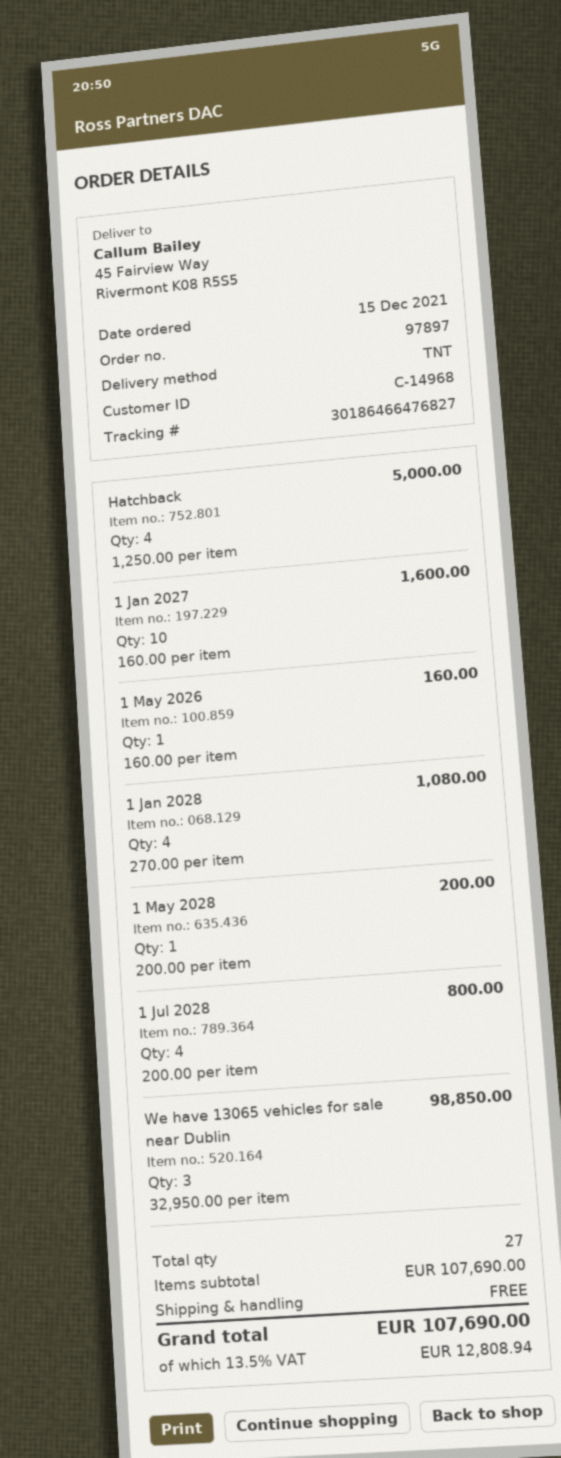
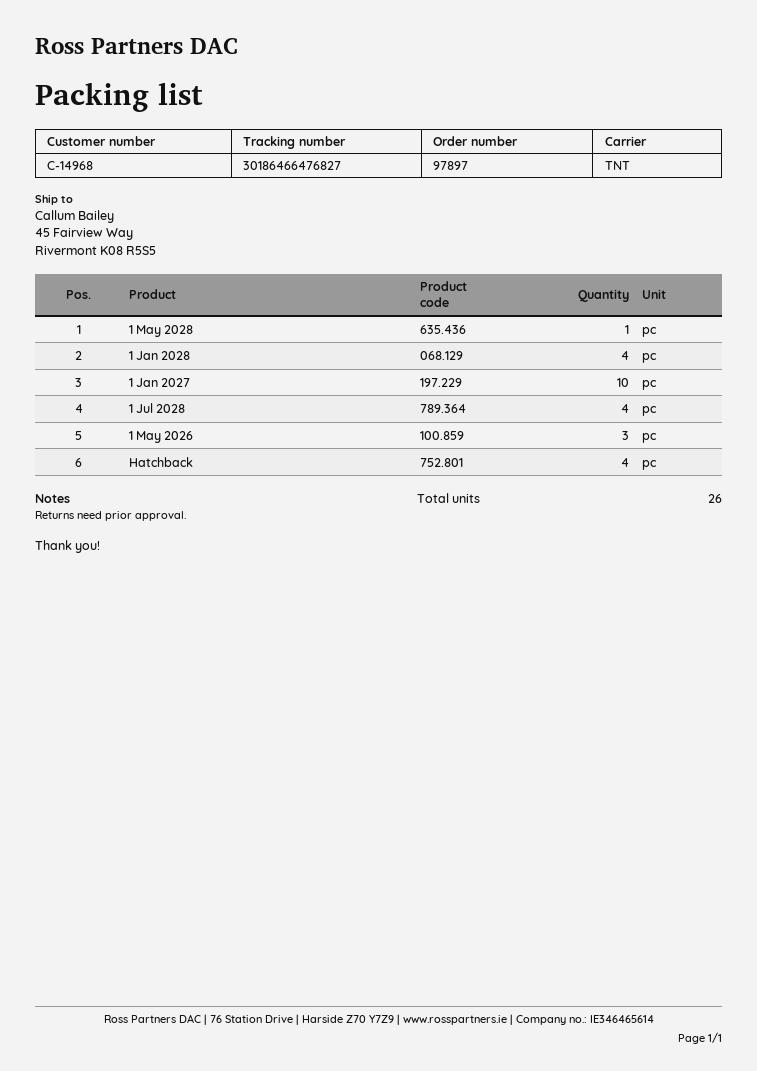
1 May 2026: 1 -> 3
We have 13065 vehicles for sale near Dublin: 3 -> none
total quantity: 27 -> 26

